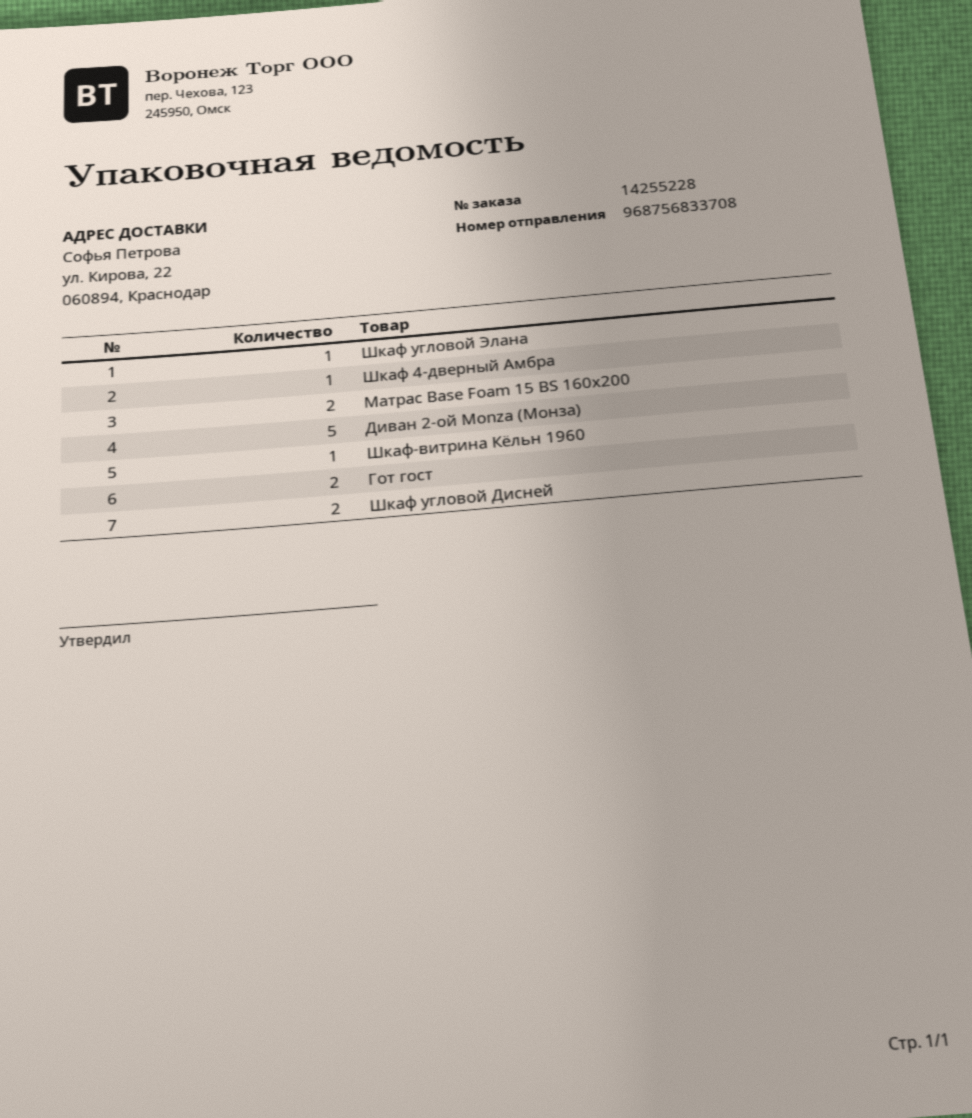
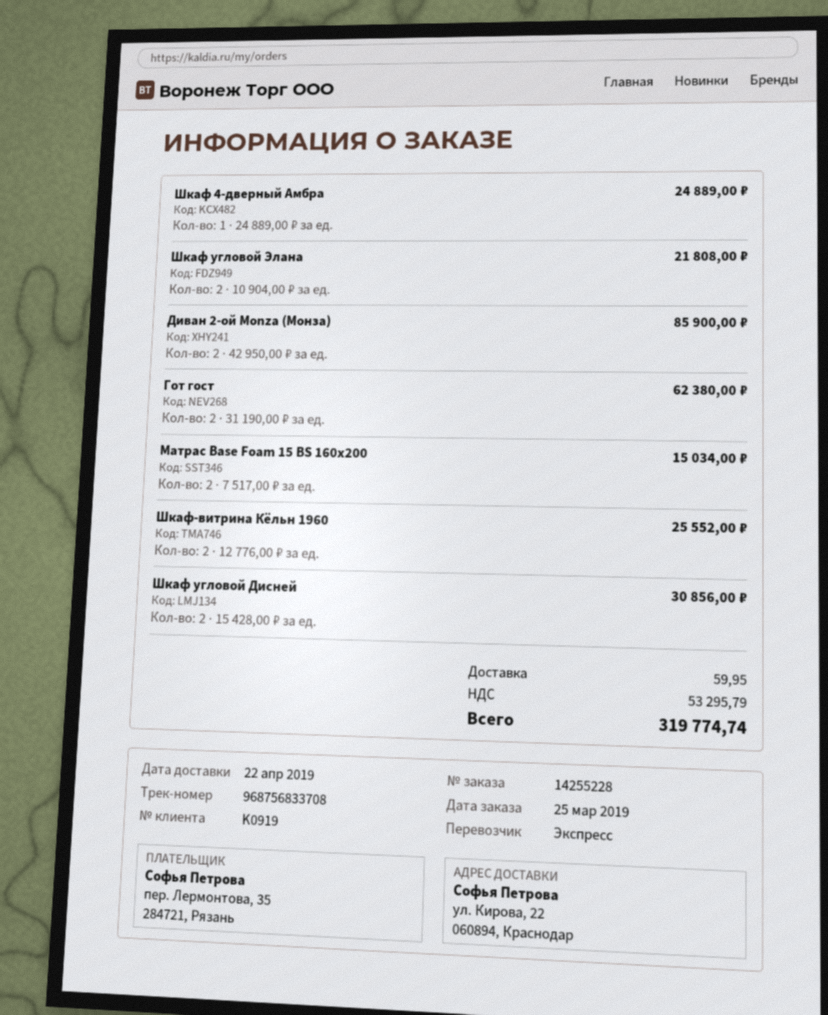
Шкаф угловой Элана: 1 -> 2
Диван 2-ой Monza (Монза): 5 -> 2
Шкаф-витрина Кёльн 1960: 1 -> 2

